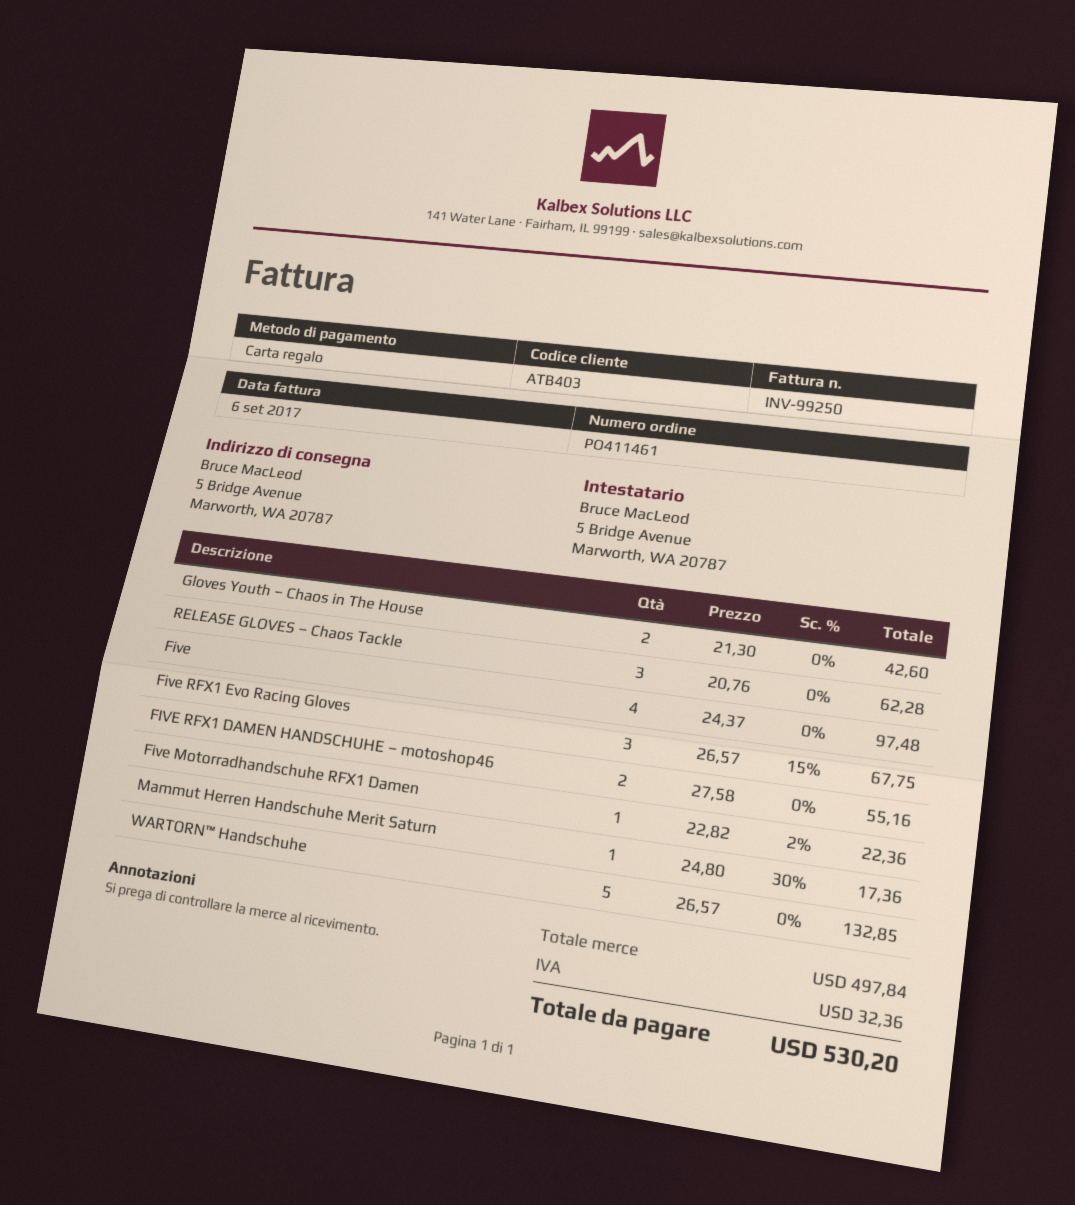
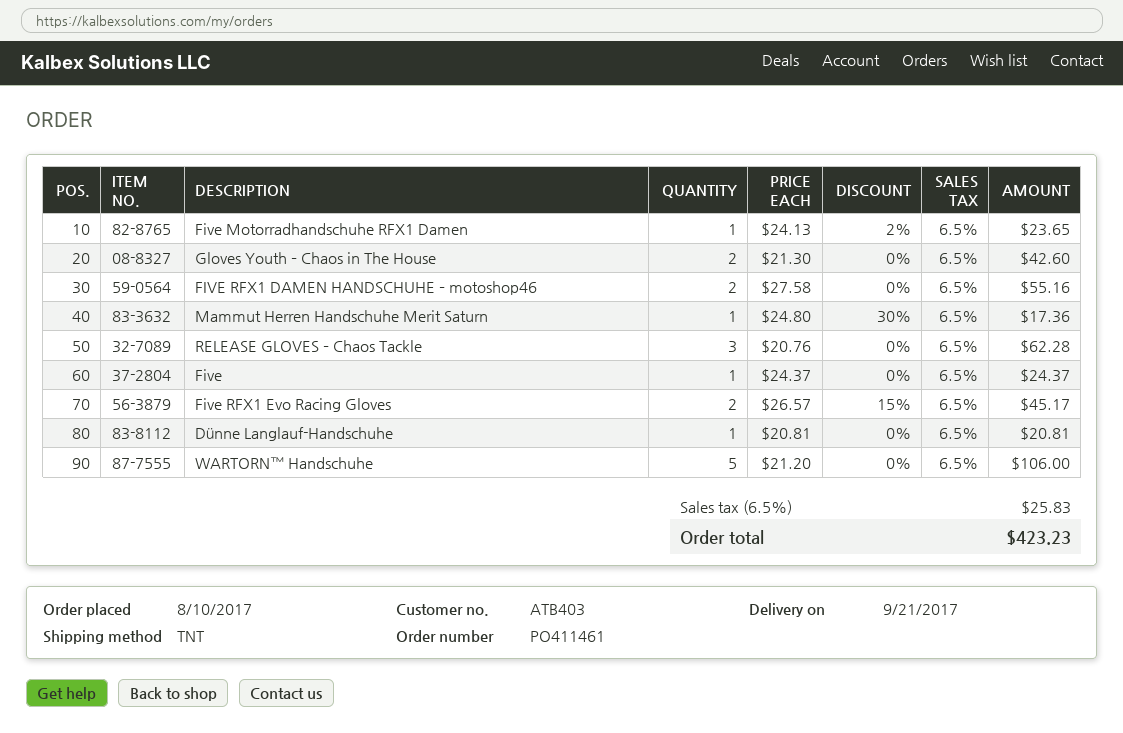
Five: 4 x 24.37 = 97.48 -> 1 x 24.37 = 24.37
Five RFX1 Evo Racing Gloves: 3 x 26.57 - 15% = 67.75 -> 2 x 26.57 - 15% = 45.17
Five Motorradhandschuhe RFX1 Damen: 1 x 22.82 - 2% = 22.36 -> 1 x 24.13 - 2% = 23.65
WARTORN™ Handschuhe: 5 x 26.57 = 132.85 -> 5 x 21.20 = 106.00
Dünne Langlauf-Handschuhe: none -> 1 x 20.81 = 20.81
tax: 32.36 -> 25.83
total: 530.20 -> 423.23

